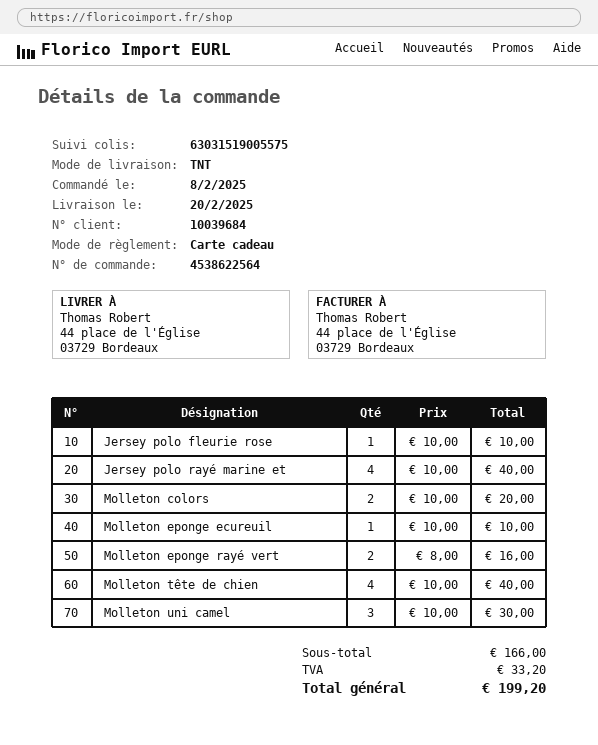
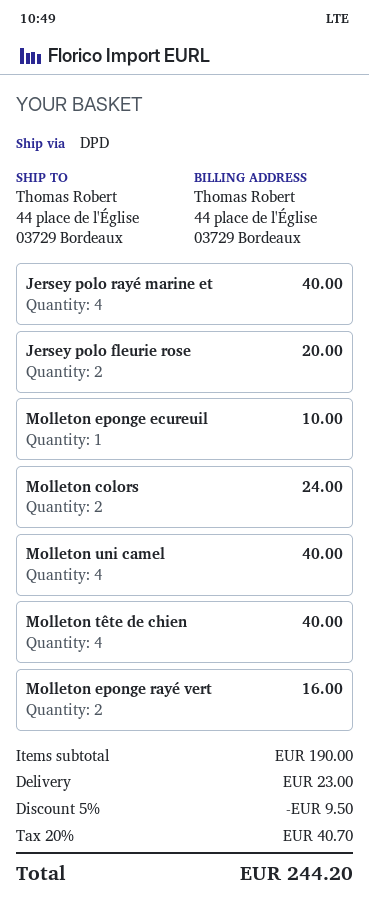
shipping method: TNT -> DPD
Jersey polo fleurie rose: 1 for 10.00 -> 2 for 20.00
Molleton colors: 2 for 20.00 -> 2 for 24.00
Molleton uni camel: 3 for 30.00 -> 4 for 40.00
subtotal: 166.00 -> 190.00
discount: none -> 5% = 9.50
shipping: none -> 23.00
tax: 33.20 -> 40.70
total: 199.20 -> 244.20

